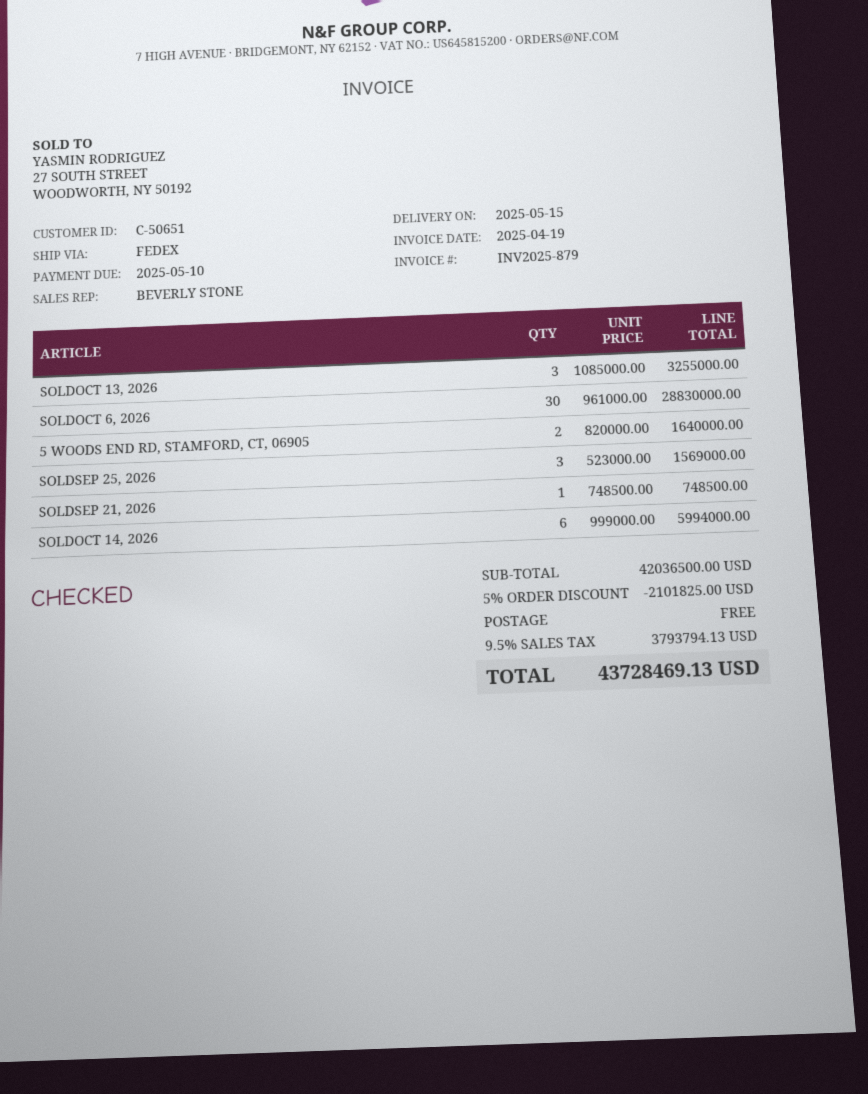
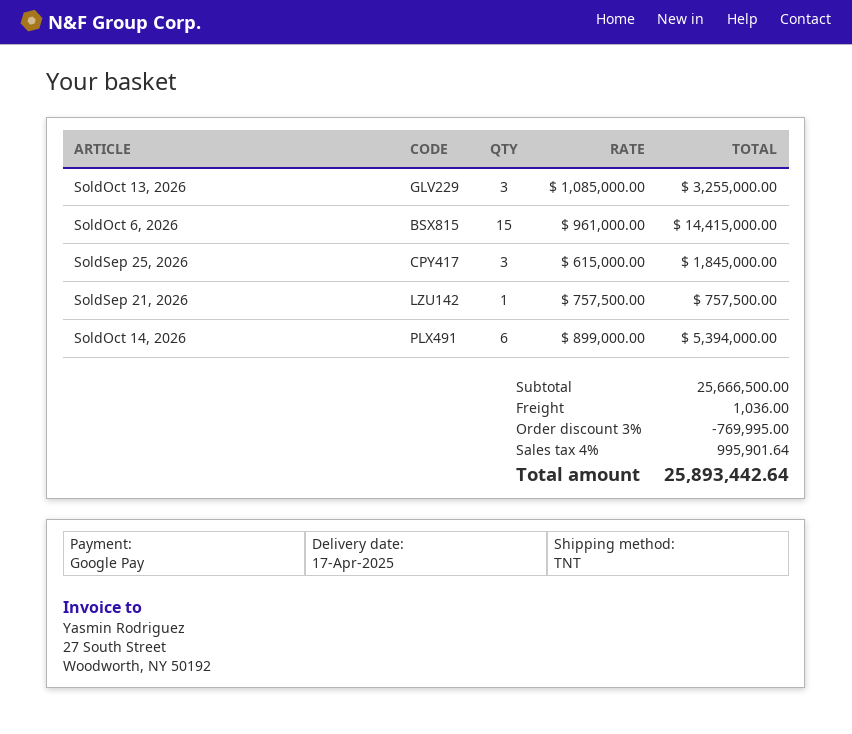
delivery date: 2025-05-15 -> 2025-04-17
shipping method: FedEx -> TNT
SOLDOCT 6, 2026: 30 x 961000.00 = 28830000.00 -> 15 x 961000.00 = 14415000.00
5 WOODS END RD, STAMFORD, CT, 06905: 2 x 820000.00 = 1640000.00 -> none
SOLDSEP 25, 2026: 3 x 523000.00 = 1569000.00 -> 3 x 615000.00 = 1845000.00
SOLDSEP 21, 2026: 1 x 748500.00 = 748500.00 -> 1 x 757500.00 = 757500.00
SOLDOCT 14, 2026: 6 x 999000.00 = 5994000.00 -> 6 x 899000.00 = 5394000.00
subtotal: 42036500.00 -> 25666500.00
discount: 5% = 2101825.00 -> 3% = 769995.00
shipping: 0.00 -> 1036.00
tax: 9.5% = 3793794.13 -> 4% = 995901.64
total: 43728469.13 -> 25893442.64

